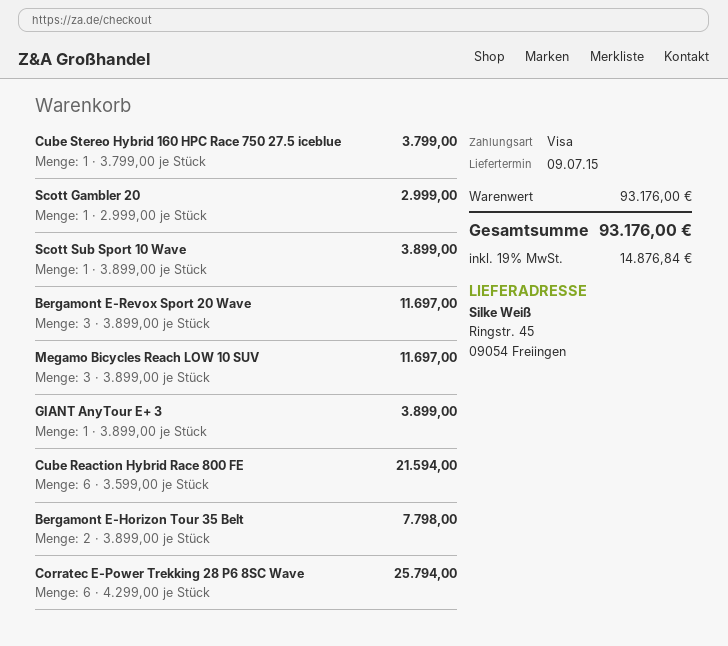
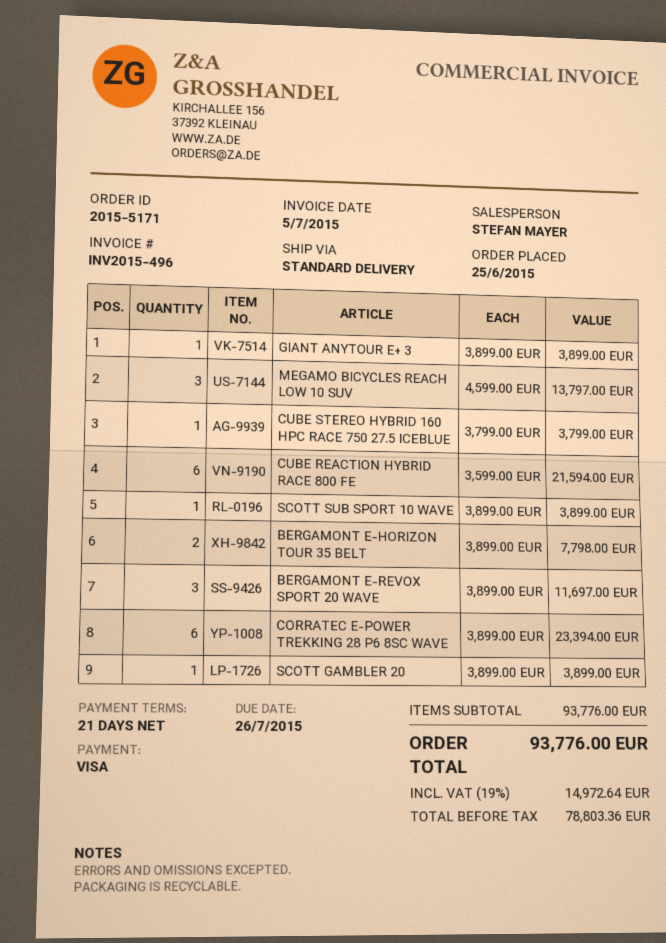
Scott Gambler 20: 1 x 2999.00 = 2999.00 -> 1 x 3899.00 = 3899.00
Megamo Bicycles Reach LOW 10 SUV: 3 x 3899.00 = 11697.00 -> 3 x 4599.00 = 13797.00
Corratec E-Power Trekking 28 P6 8SC Wave: 6 x 4299.00 = 25794.00 -> 6 x 3899.00 = 23394.00
subtotal: 93176.00 -> 93776.00
tax: 19% = 14876.84 -> 19% = 14972.64
total: 93176.00 -> 93776.00

